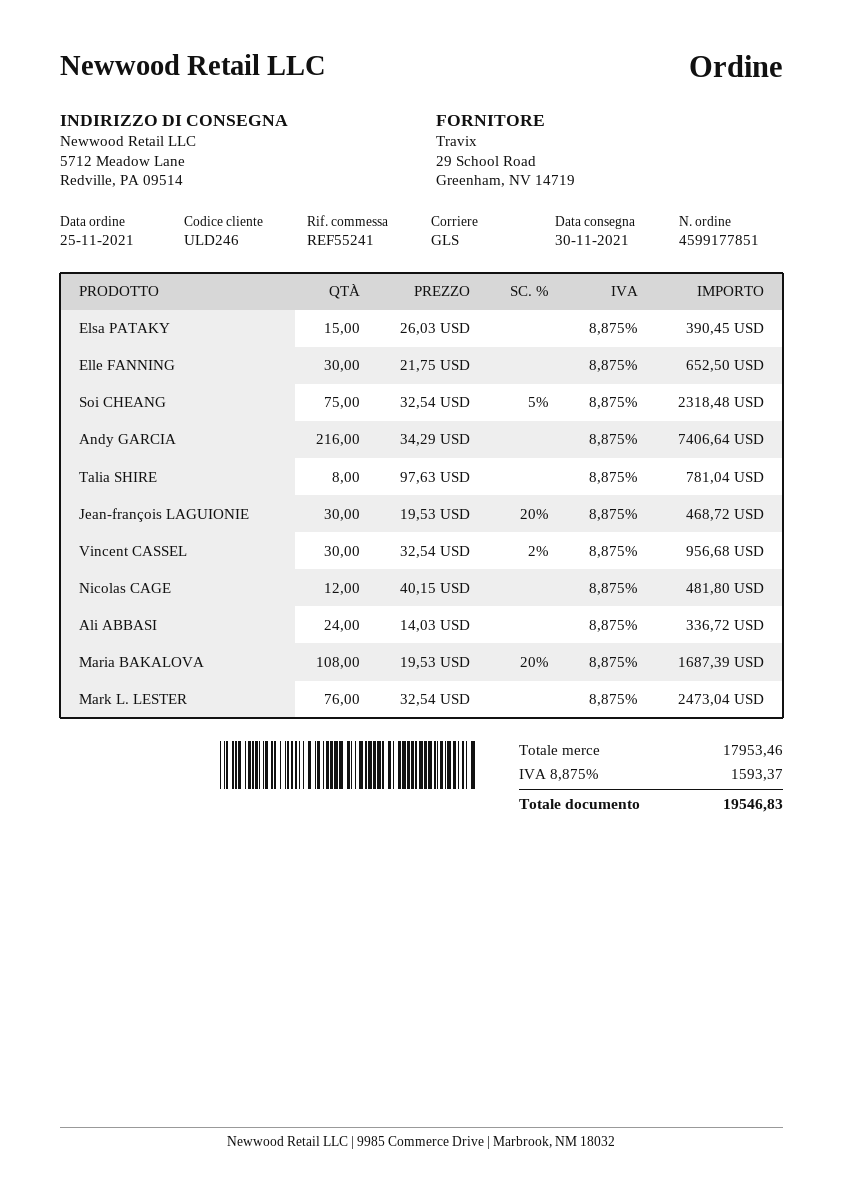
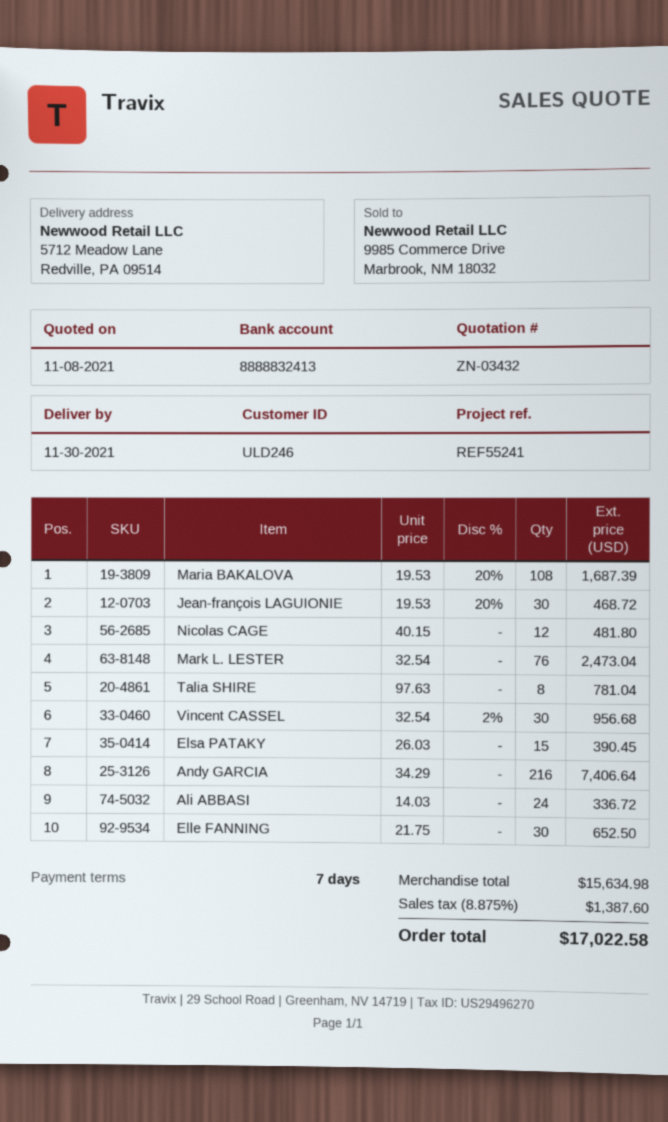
Soi CHEANG: 75 x 32.54 - 5% = 2318.48 -> none
subtotal: 17953.46 -> 15634.98
tax: 8.875% = 1593.37 -> 8.875% = 1387.60
total: 19546.83 -> 17022.58

